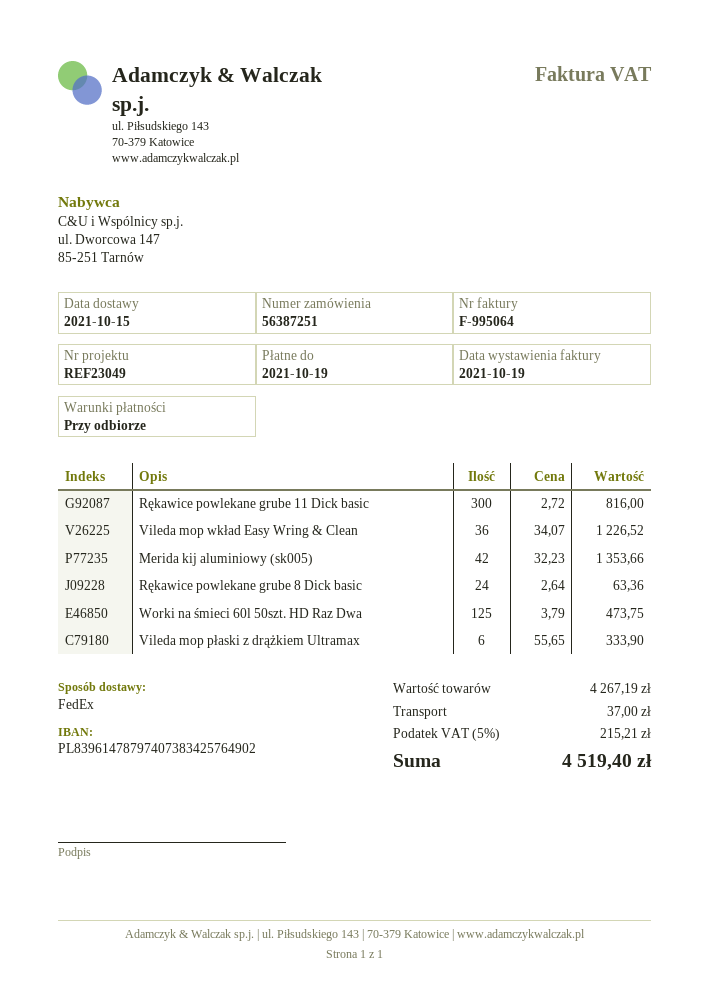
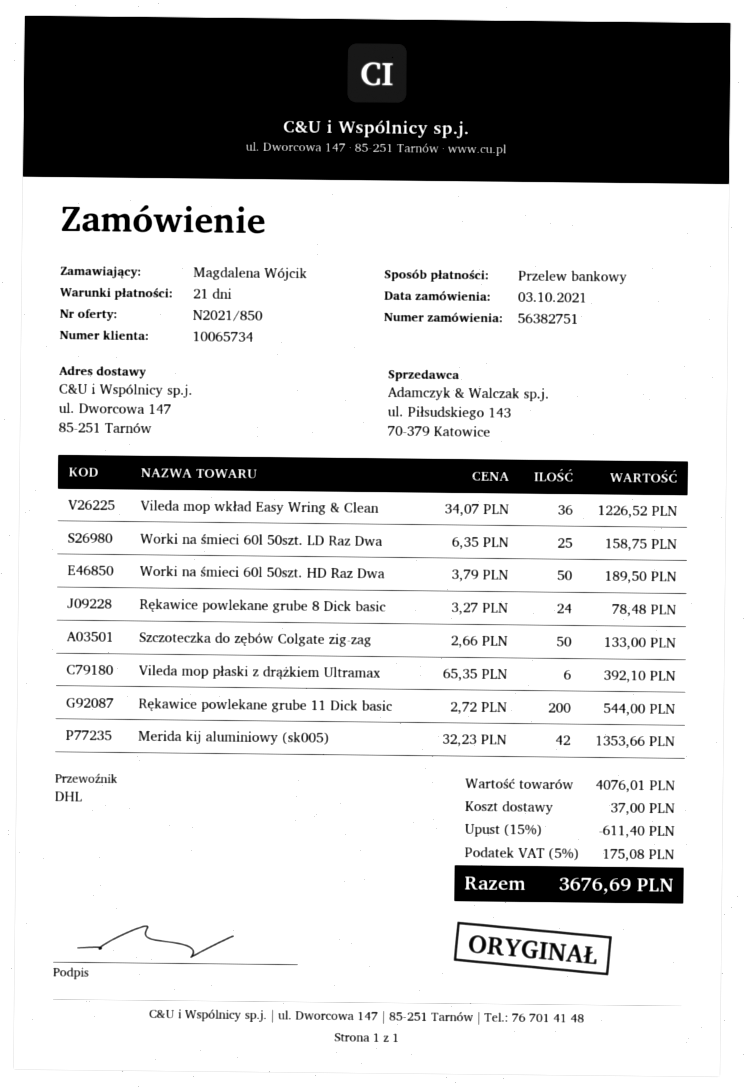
order number: 56387251 -> 56382751
payment terms: on receipt -> 21 days
shipping method: FedEx -> DHL
Rękawice powlekane grube 11 Dick basic: 300 x 2.72 = 816.00 -> 200 x 2.72 = 544.00
Rękawice powlekane grube 8 Dick basic: 24 x 2.64 = 63.36 -> 24 x 3.27 = 78.48
Worki na śmieci 60l 50szt. HD Raz Dwa: 125 x 3.79 = 473.75 -> 50 x 3.79 = 189.50
Vileda mop płaski z drążkiem Ultramax: 6 x 55.65 = 333.90 -> 6 x 65.35 = 392.10
Worki na śmieci 60l 50szt. LD Raz Dwa: none -> 25 x 6.35 = 158.75
Szczoteczka do zębów Colgate zig-zag: none -> 50 x 2.66 = 133.00
subtotal: 4267.19 -> 4076.01
discount: none -> 15% = 611.40
tax: 5% = 215.21 -> 5% = 175.08
total: 4519.40 -> 3676.69

